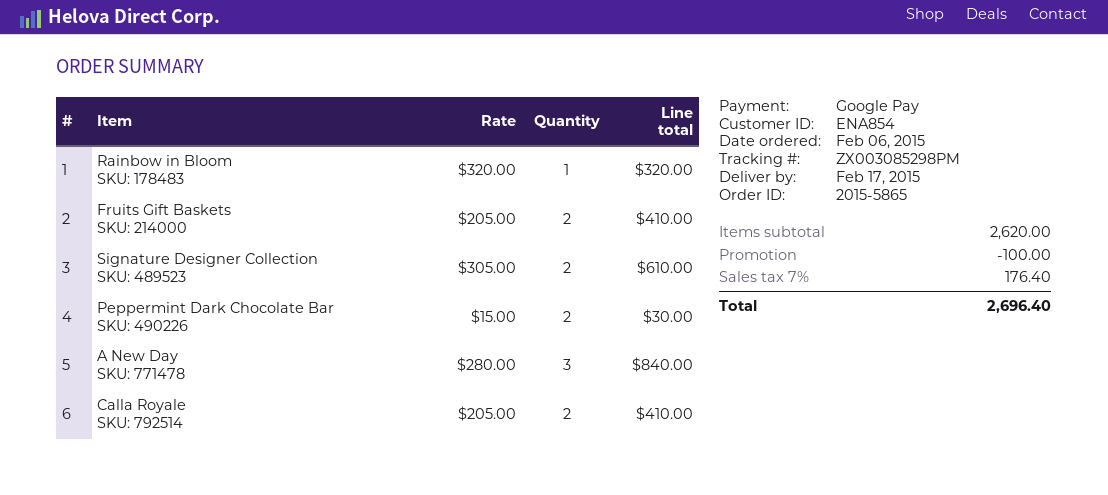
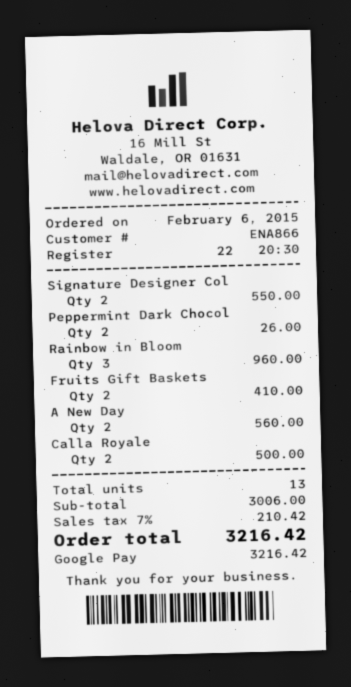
customer number: ENA854 -> ENA866
Rainbow in Bloom: 1 for 320.00 -> 3 for 960.00
Signature Designer Collection: 2 for 610.00 -> 2 for 550.00
Peppermint Dark Chocolate Bar: 2 for 30.00 -> 2 for 26.00
A New Day: 3 for 840.00 -> 2 for 560.00
Calla Royale: 2 for 410.00 -> 2 for 500.00
subtotal: 2620.00 -> 3006.00
discount: 100.00 -> none
tax: 7% = 176.40 -> 7% = 210.42
total: 2696.40 -> 3216.42

